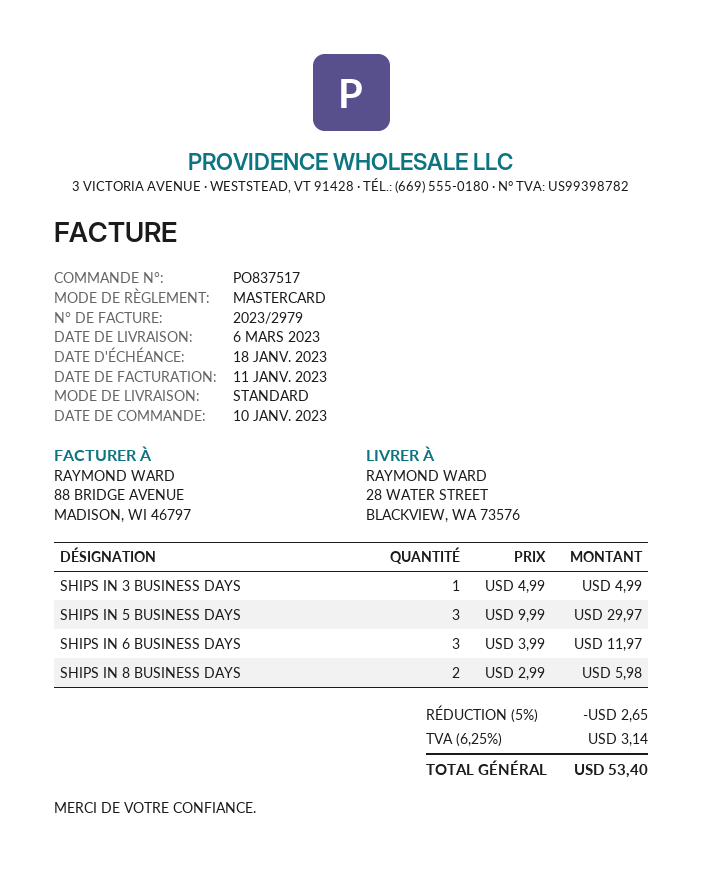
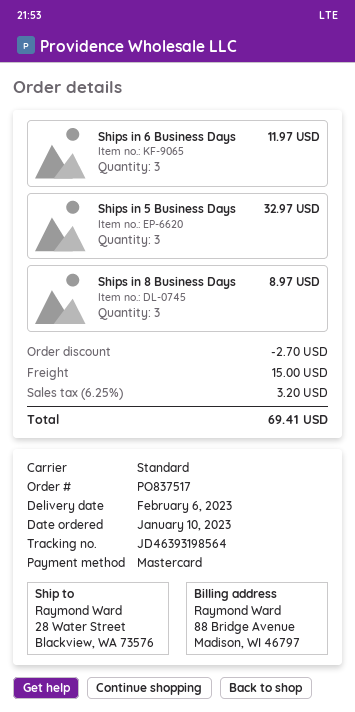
delivery date: 2023-03-06 -> 2023-02-06
SHIPS IN 3 BUSINESS DAYS: 1 for 4.99 -> none
SHIPS IN 5 BUSINESS DAYS: 3 for 29.97 -> 3 for 32.97
SHIPS IN 8 BUSINESS DAYS: 2 for 5.98 -> 3 for 8.97
discount: 2.65 -> 2.70
shipping: none -> 15.00
tax: 6.25% = 3.14 -> 6.25% = 3.20
total: 53.40 -> 69.41

